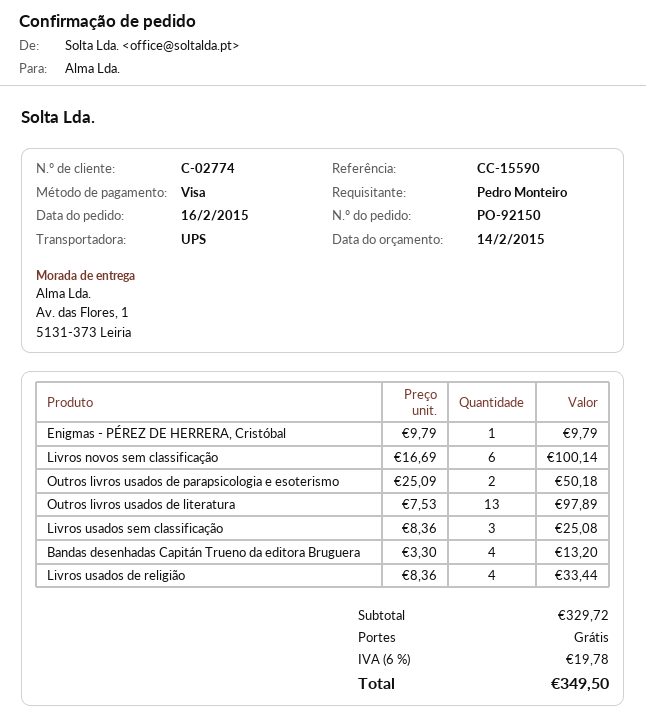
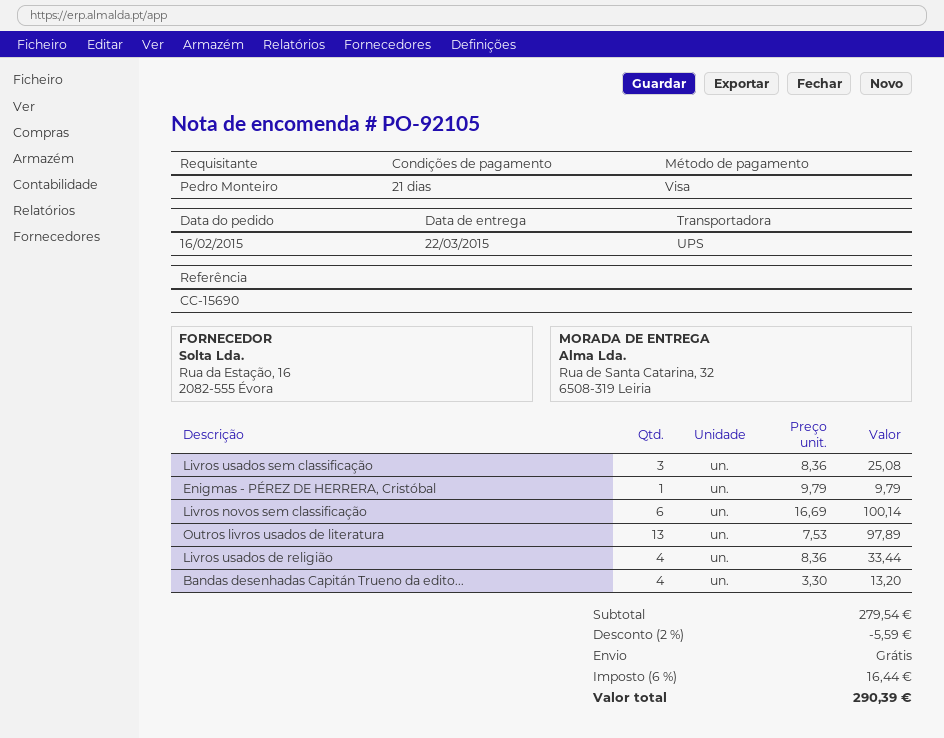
order number: PO-92150 -> PO-92105
reference: CC-15590 -> CC-15690
ship to: Av. das Flores, 1, 5131-373 Leiria -> Rua de Santa Catarina, 32, 6508-319 Leiria
Outros livros usados de parapsicologia e esoterismo: 2 x 25.09 = 50.18 -> none
subtotal: 329.72 -> 279.54
discount: none -> 2% = 5.59
tax: 6% = 19.78 -> 6% = 16.44
total: 349.50 -> 290.39

